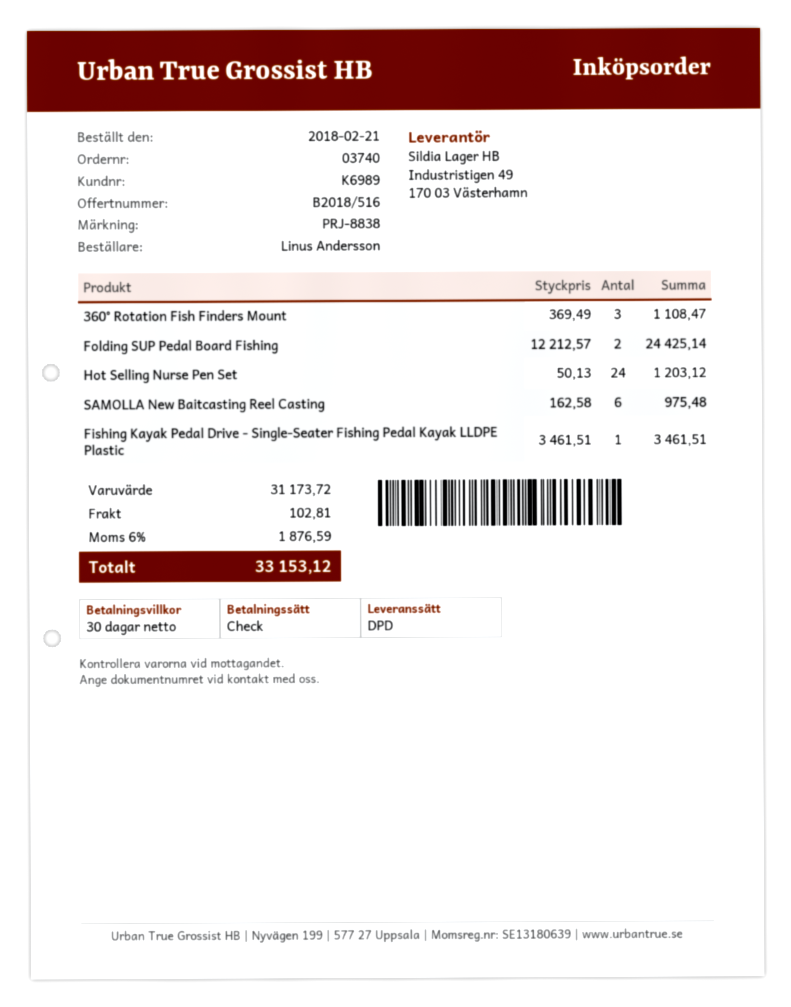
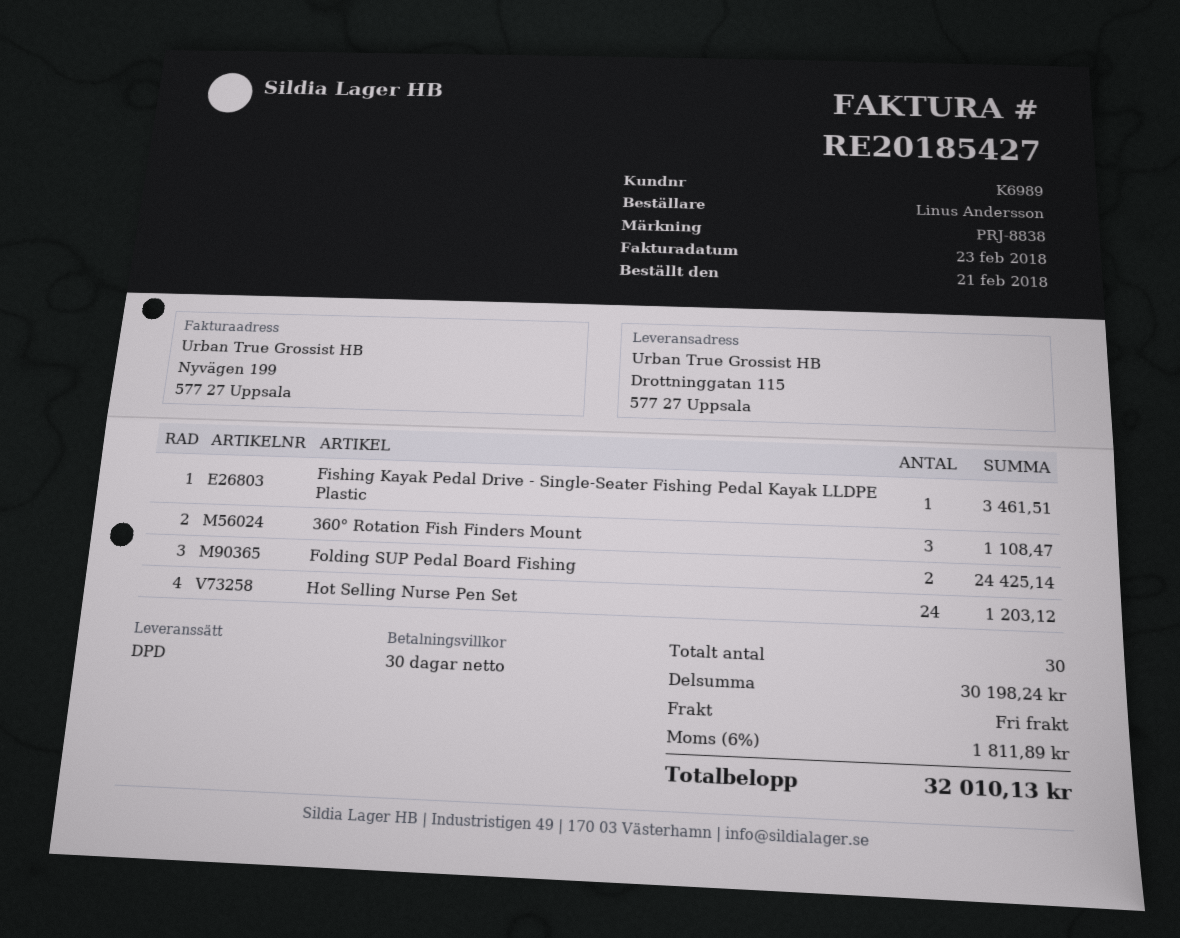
SAMOLLA New Baitcasting Reel Casting: 6 for 975.48 -> none
subtotal: 31173.72 -> 30198.24
shipping: 102.81 -> 0.00
tax: 6% = 1876.59 -> 6% = 1811.89
total: 33153.12 -> 32010.13

